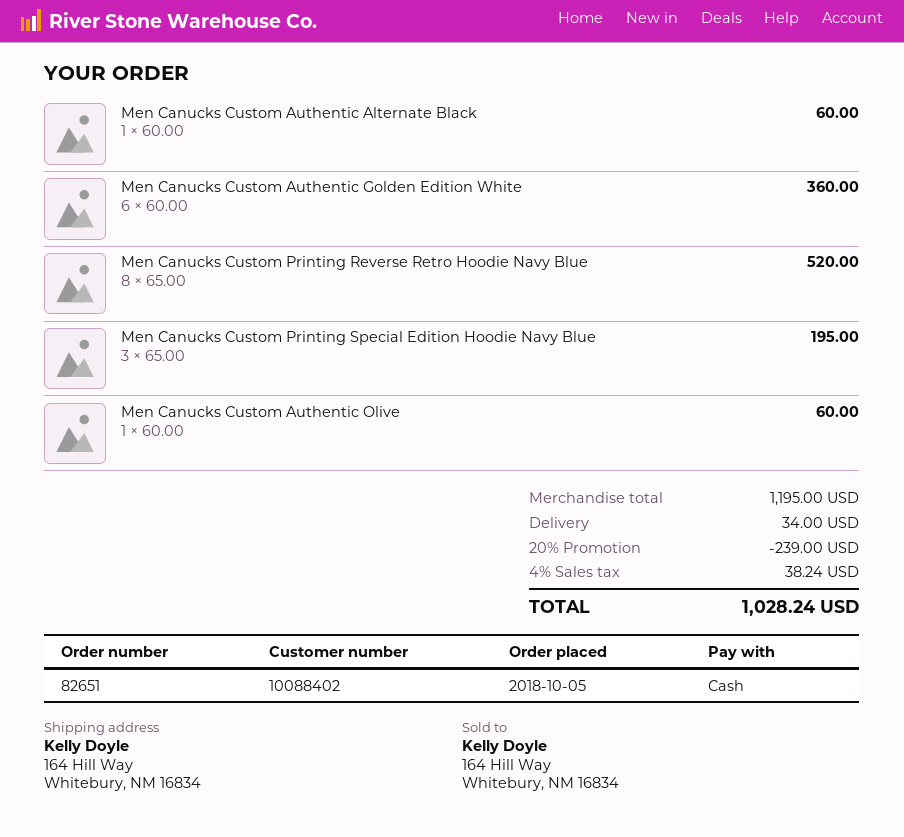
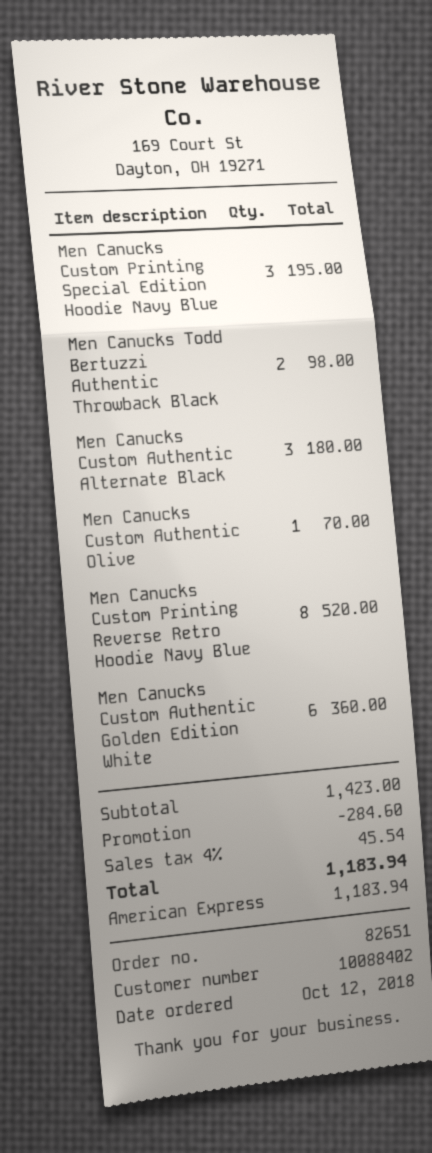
order date: 2018-10-05 -> 2018-10-12
payment method: cash -> American Express
Men Canucks Custom Authentic Alternate Black: 1 for 60.00 -> 3 for 180.00
Men Canucks Custom Authentic Olive: 1 for 60.00 -> 1 for 70.00
Men Canucks Todd Bertuzzi Authentic Throwback Black: none -> 2 for 98.00
subtotal: 1195.00 -> 1423.00
discount: 239.00 -> 284.60
shipping: 34.00 -> none
tax: 4% = 38.24 -> 4% = 45.54
total: 1028.24 -> 1183.94

